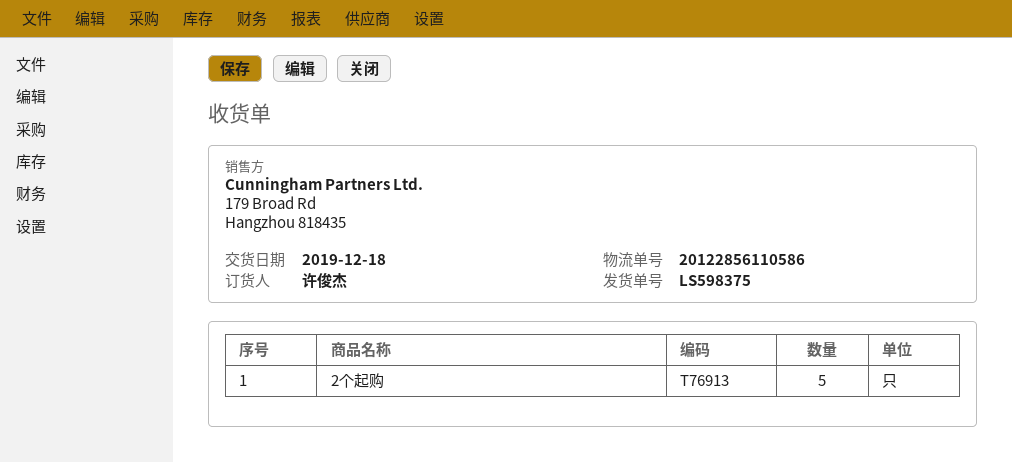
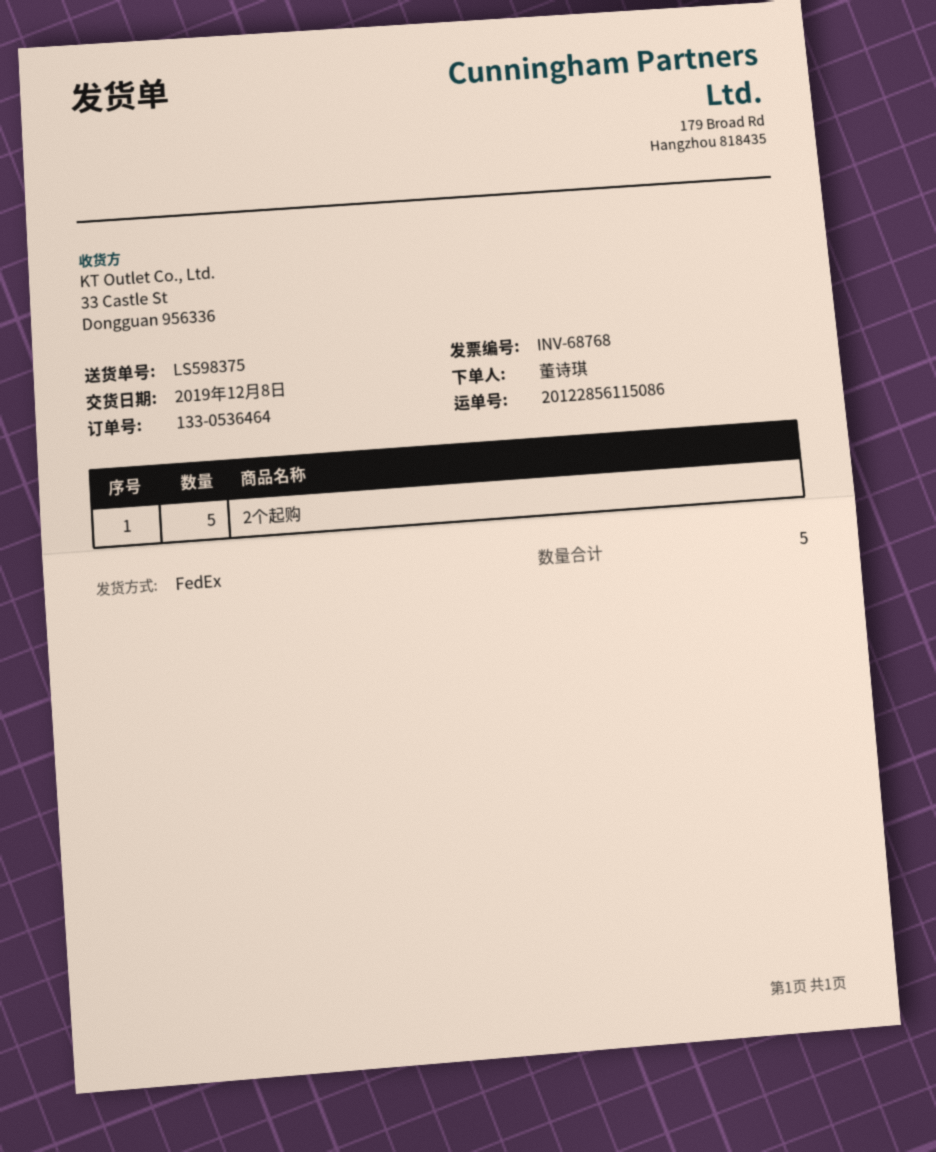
delivery date: 2019-12-18 -> 2019-12-08
ordered by: 许俊杰 -> 董诗琪
tracking number: 20122856110586 -> 20122856115086

